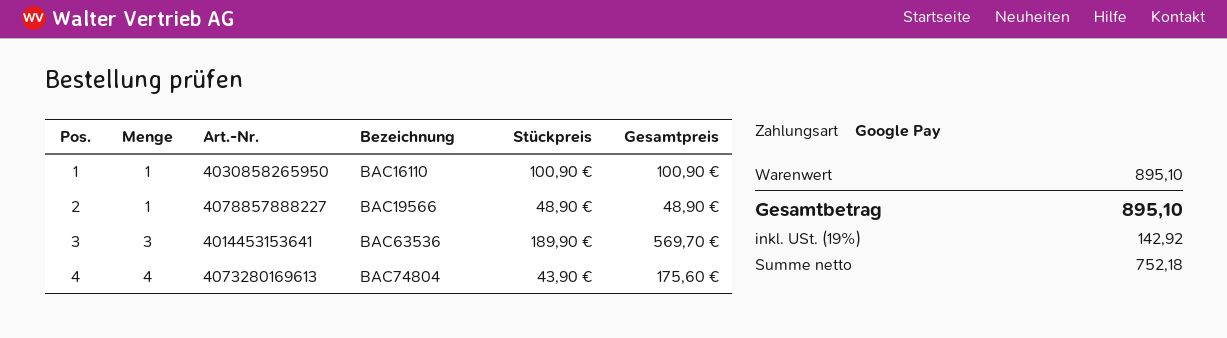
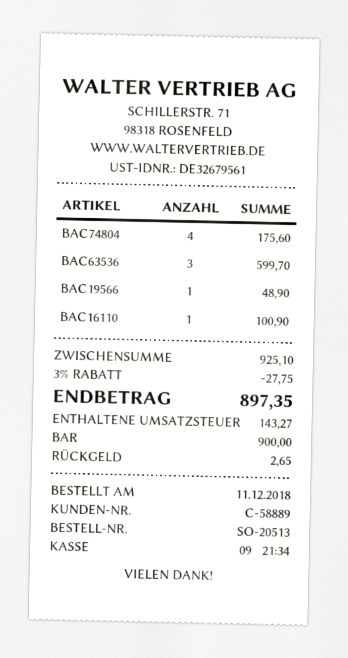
payment method: Google Pay -> cash
BAC63536: 3 for 569.70 -> 3 for 599.70
subtotal: 895.10 -> 925.10
discount: none -> 3% = 27.75
tax: 142.92 -> 143.27
total: 895.10 -> 897.35

